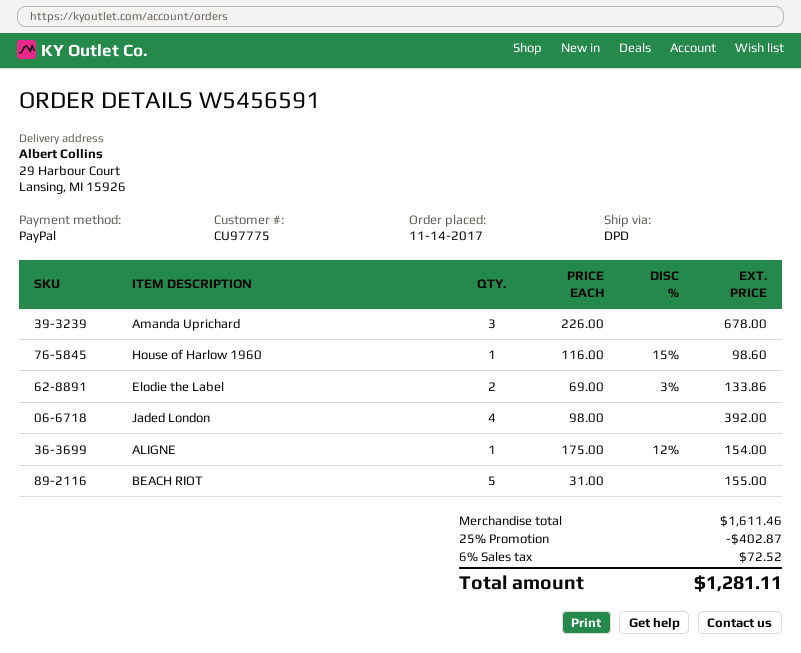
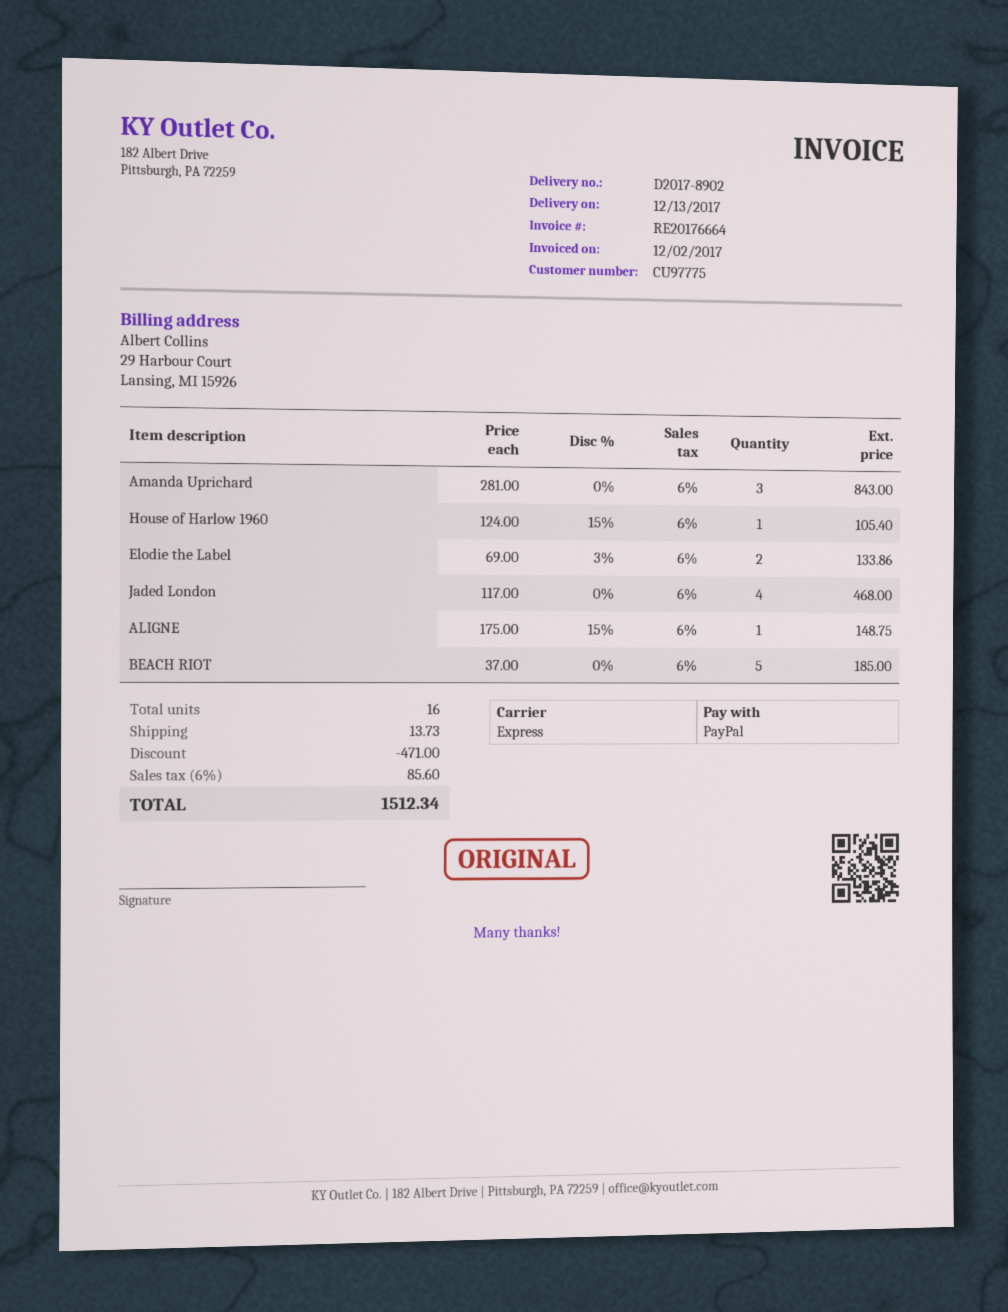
shipping method: DPD -> express
Amanda Uprichard: 3 x 226.00 = 678.00 -> 3 x 281.00 = 843.00
House of Harlow 1960: 1 x 116.00 - 15% = 98.60 -> 1 x 124.00 - 15% = 105.40
Jaded London: 4 x 98.00 = 392.00 -> 4 x 117.00 = 468.00
ALIGNE: 1 x 175.00 - 12% = 154.00 -> 1 x 175.00 - 15% = 148.75
BEACH RIOT: 5 x 31.00 = 155.00 -> 5 x 37.00 = 185.00
discount: 402.87 -> 471.00
shipping: none -> 13.73
tax: 6% = 72.52 -> 6% = 85.60
total: 1281.11 -> 1512.34

